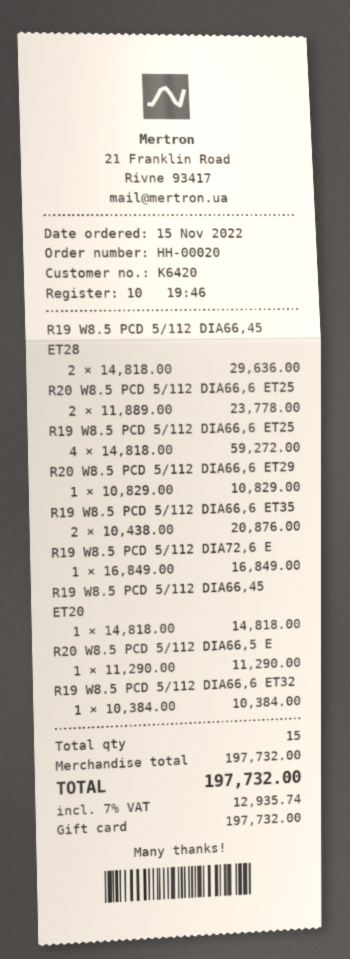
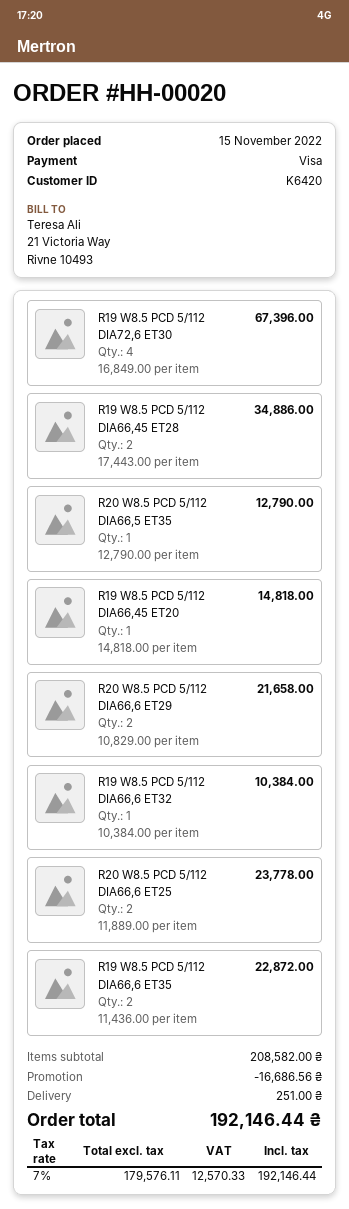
payment method: gift card -> Visa
R19 W8.5 PCD 5/112 DIA66,45 ET28: 2 x 14818.00 = 29636.00 -> 2 x 17443.00 = 34886.00
R19 W8.5 PCD 5/112 DIA66,6 ET25: 4 x 14818.00 = 59272.00 -> none
R20 W8.5 PCD 5/112 DIA66,6 ET29: 1 x 10829.00 = 10829.00 -> 2 x 10829.00 = 21658.00
R19 W8.5 PCD 5/112 DIA66,6 ET35: 2 x 10438.00 = 20876.00 -> 2 x 11436.00 = 22872.00
R19 W8.5 PCD 5/112 DIA72,6 E: 1 x 16849.00 = 16849.00 -> 4 x 16849.00 = 67396.00
R20 W8.5 PCD 5/112 DIA66,5 E: 1 x 11290.00 = 11290.00 -> 1 x 12790.00 = 12790.00
subtotal: 197732.00 -> 208582.00
discount: none -> 16686.56
shipping: none -> 251.00
tax: 7% = 12935.74 -> 7% = 12570.33
total: 197732.00 -> 192146.44

